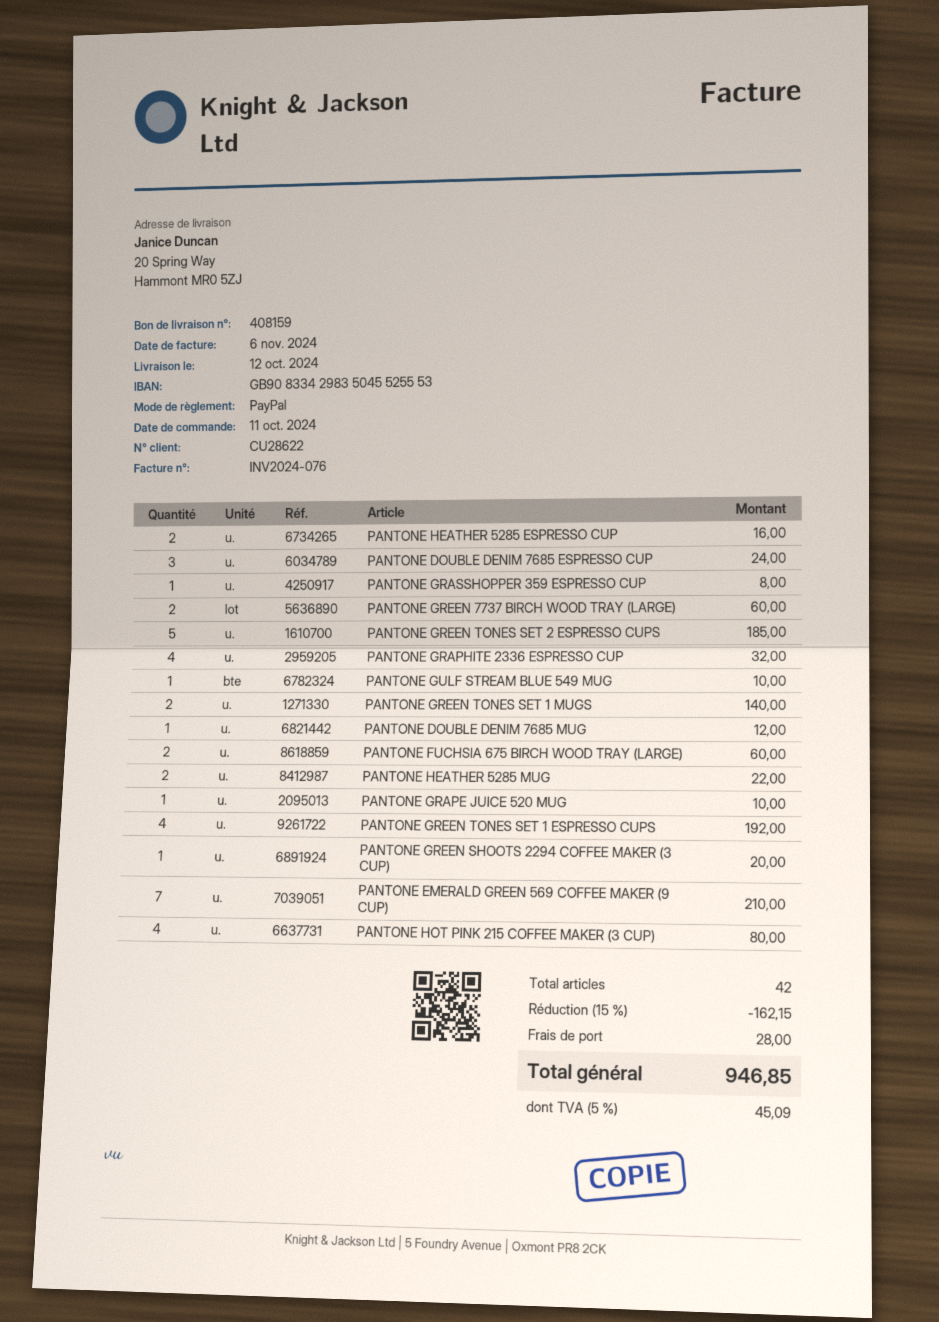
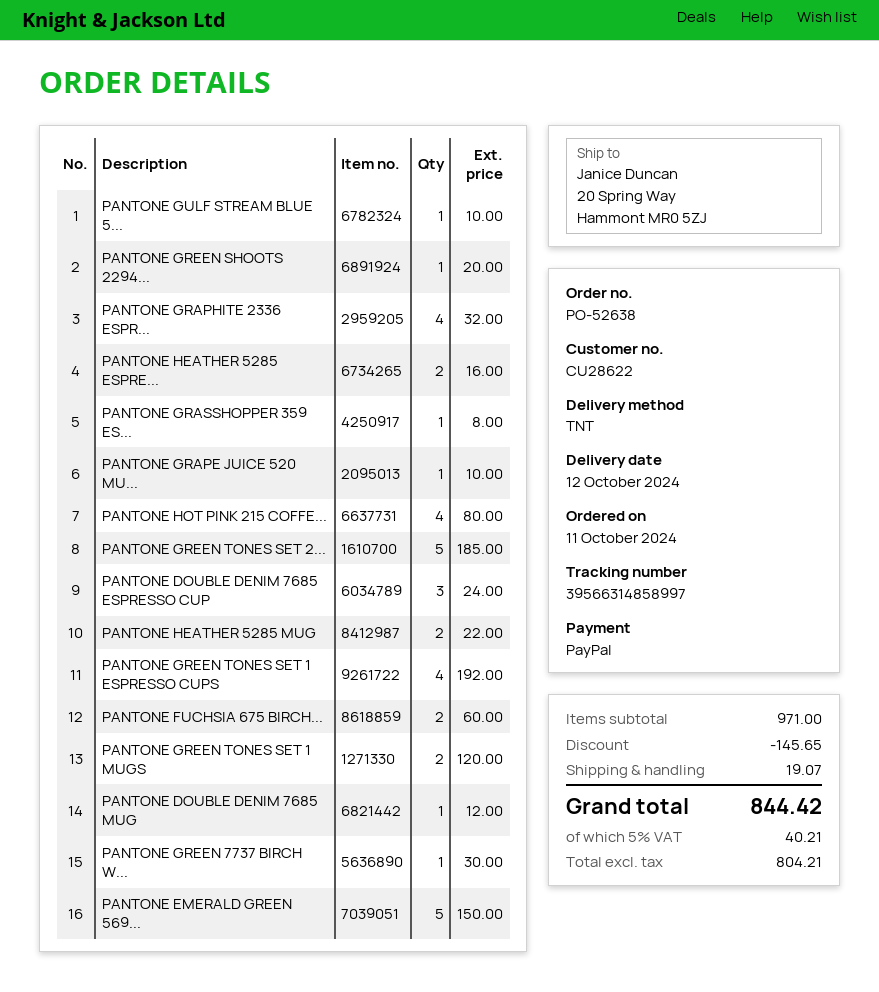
PANTONE GREEN 7737 BIRCH WOOD TRAY (LARGE): 2 for 60.00 -> 1 for 30.00
PANTONE GREEN TONES SET 1 MUGS: 2 for 140.00 -> 2 for 120.00
PANTONE EMERALD GREEN 569 COFFEE MAKER (9 CUP): 7 for 210.00 -> 5 for 150.00
discount: 162.15 -> 145.65
shipping: 28.00 -> 19.07
tax: 5% = 45.09 -> 5% = 40.21
total: 946.85 -> 844.42

